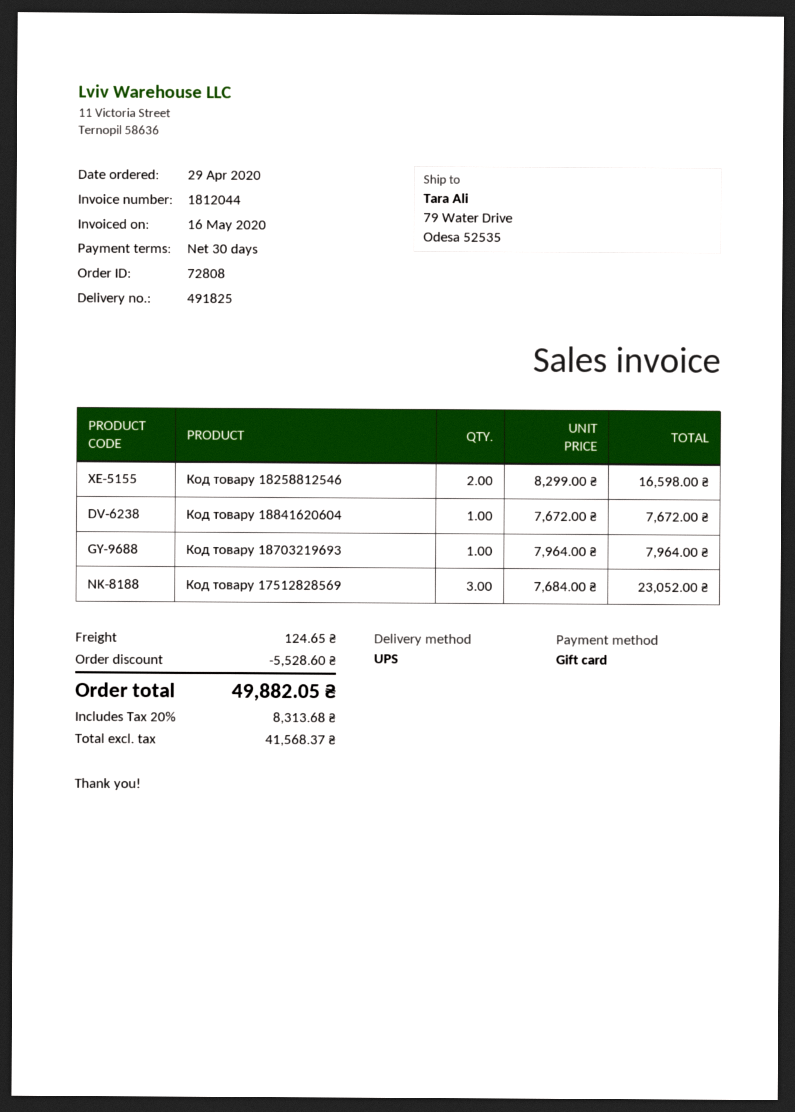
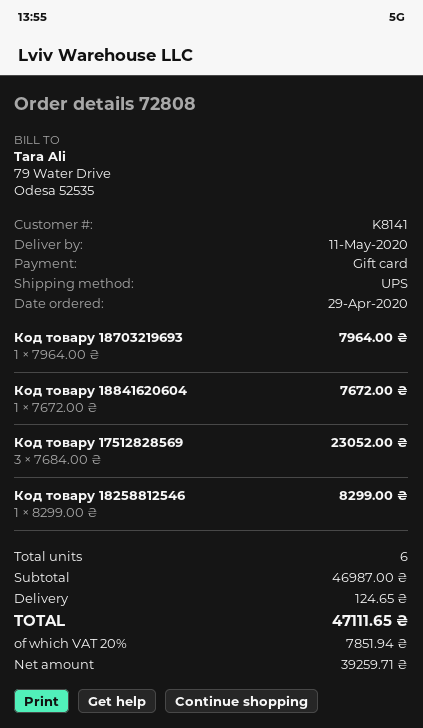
Код товару 18258812546: 2 x 8299.00 = 16598.00 -> 1 x 8299.00 = 8299.00
discount: 5528.60 -> none
net: 41568.37 -> 39259.71
tax: 20% = 8313.68 -> 20% = 7851.94
total: 49882.05 -> 47111.65

